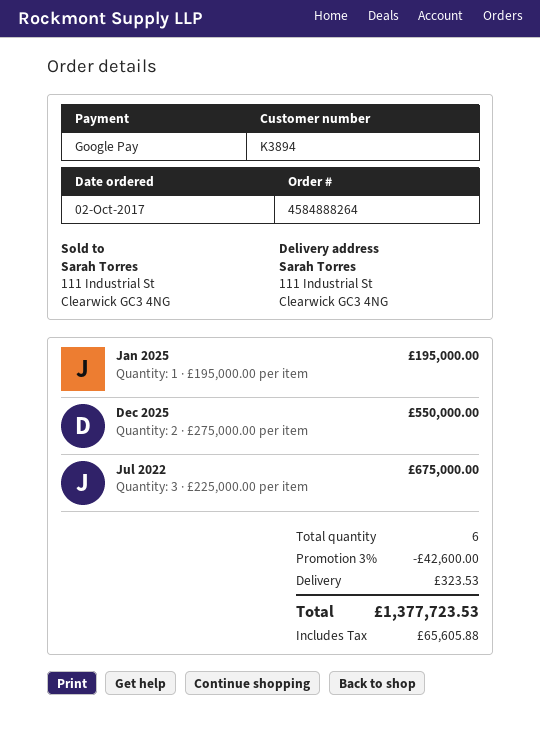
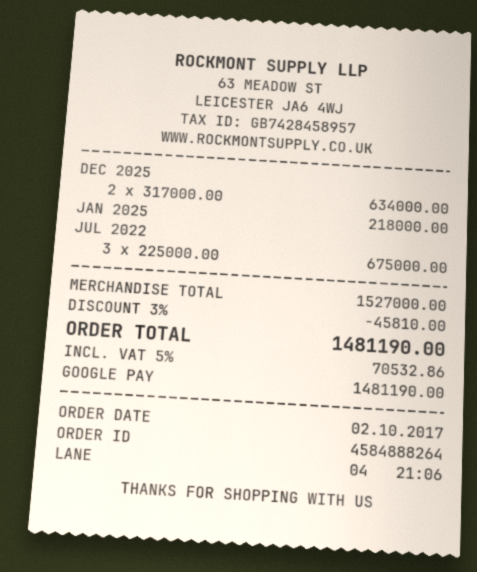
Jan 2025: 1 x 195000.00 = 195000.00 -> 1 x 218000.00 = 218000.00
Dec 2025: 2 x 275000.00 = 550000.00 -> 2 x 317000.00 = 634000.00
discount: 3% = 42600.00 -> 3% = 45810.00
shipping: 323.53 -> none
tax: 65605.88 -> 70532.86
total: 1377723.53 -> 1481190.00

